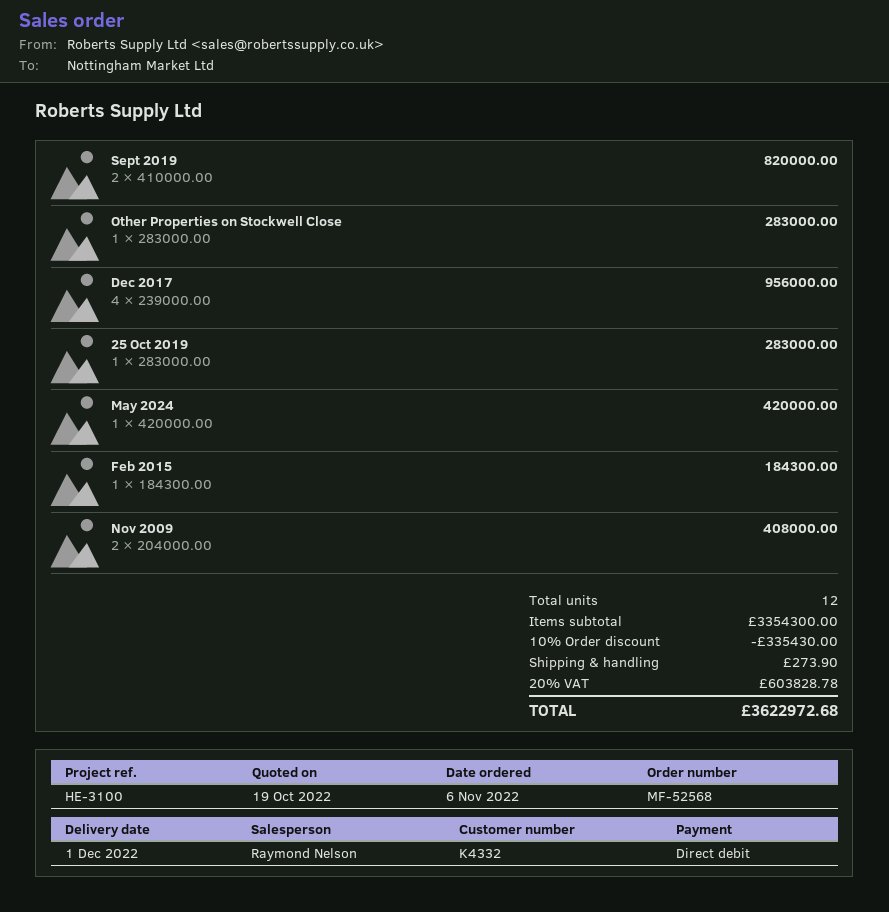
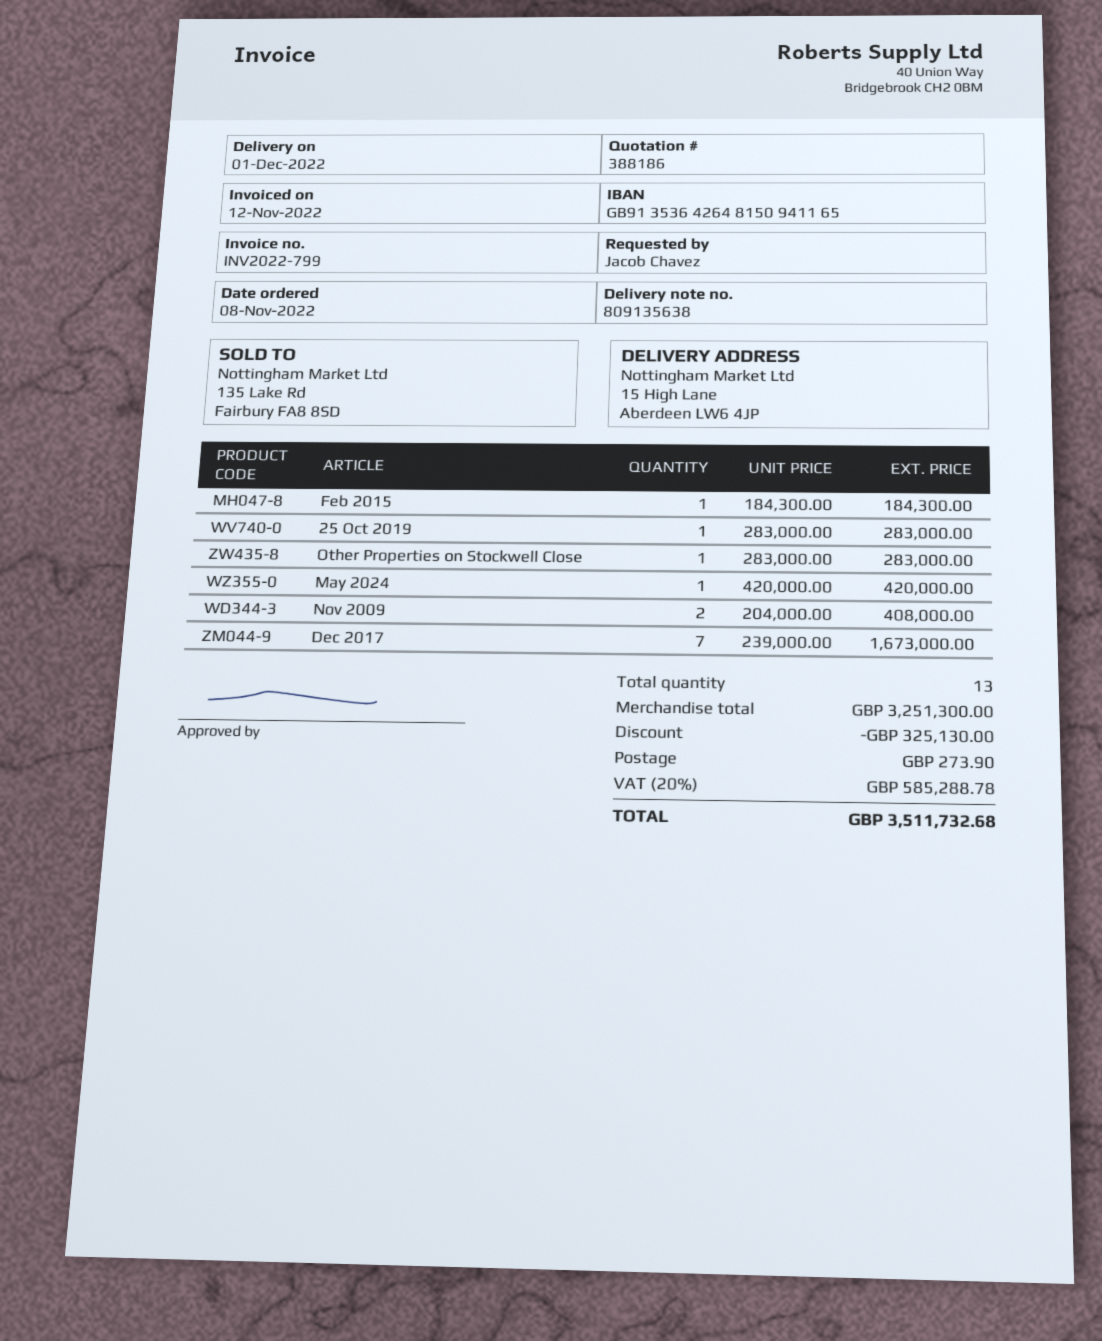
order date: 2022-11-06 -> 2022-11-08
Sept 2019: 2 x 410000.00 = 820000.00 -> none
Dec 2017: 4 x 239000.00 = 956000.00 -> 7 x 239000.00 = 1673000.00
total quantity: 12 -> 13
subtotal: 3354300.00 -> 3251300.00
discount: 335430.00 -> 325130.00
tax: 20% = 603828.78 -> 20% = 585288.78
total: 3622972.68 -> 3511732.68

